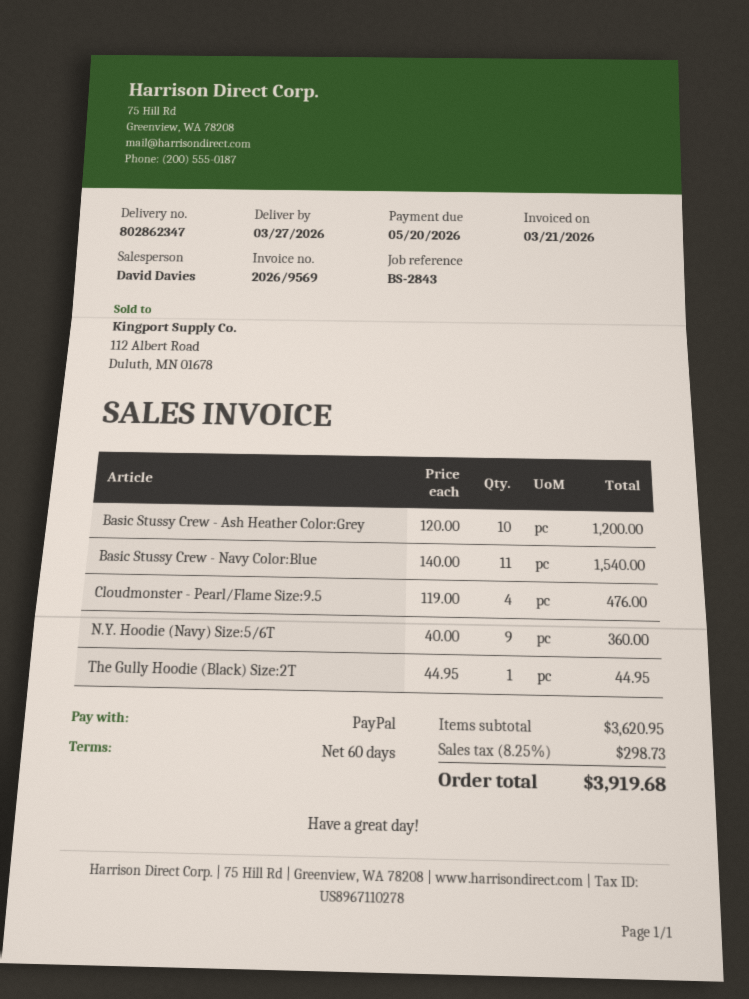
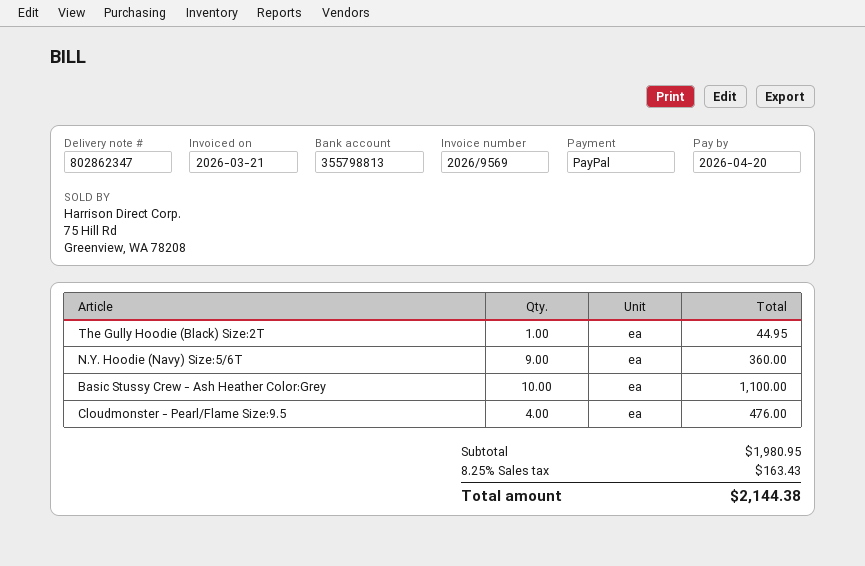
due date: 2026-05-20 -> 2026-04-20
Basic Stussy Crew - Ash Heather Color:Grey: 10 for 1200.00 -> 10 for 1100.00
Basic Stussy Crew - Navy Color:Blue: 11 for 1540.00 -> none
subtotal: 3620.95 -> 1980.95
tax: 8.25% = 298.73 -> 8.25% = 163.43
total: 3919.68 -> 2144.38

